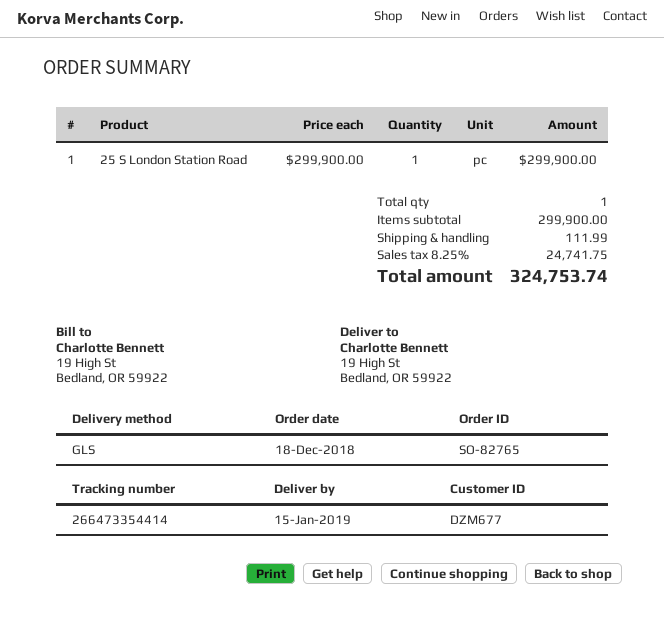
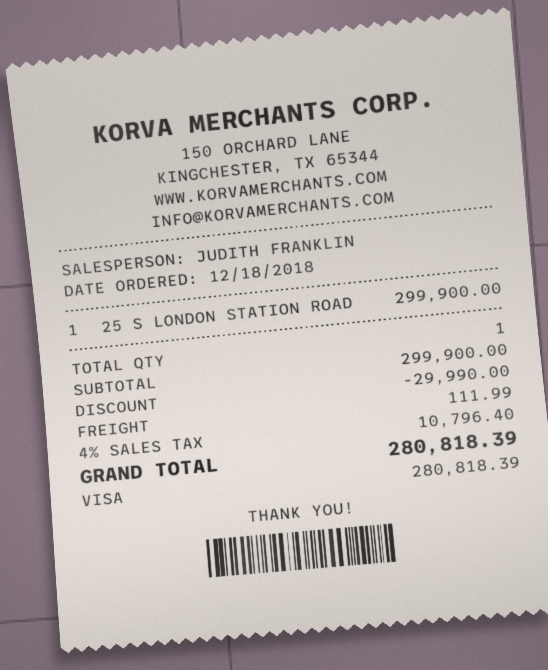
discount: none -> 29990.00
tax: 8.25% = 24741.75 -> 4% = 10796.40
total: 324753.74 -> 280818.39

